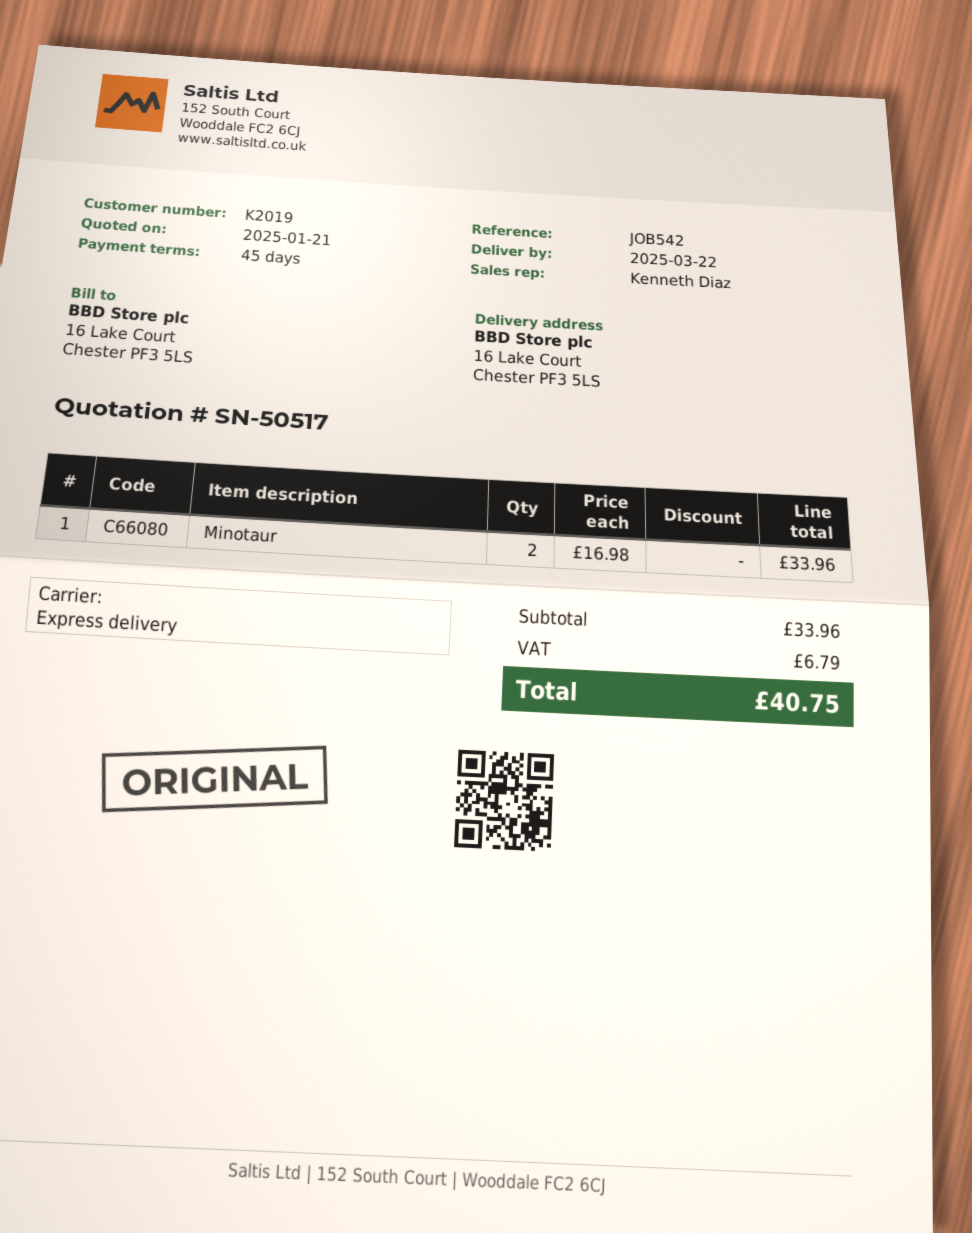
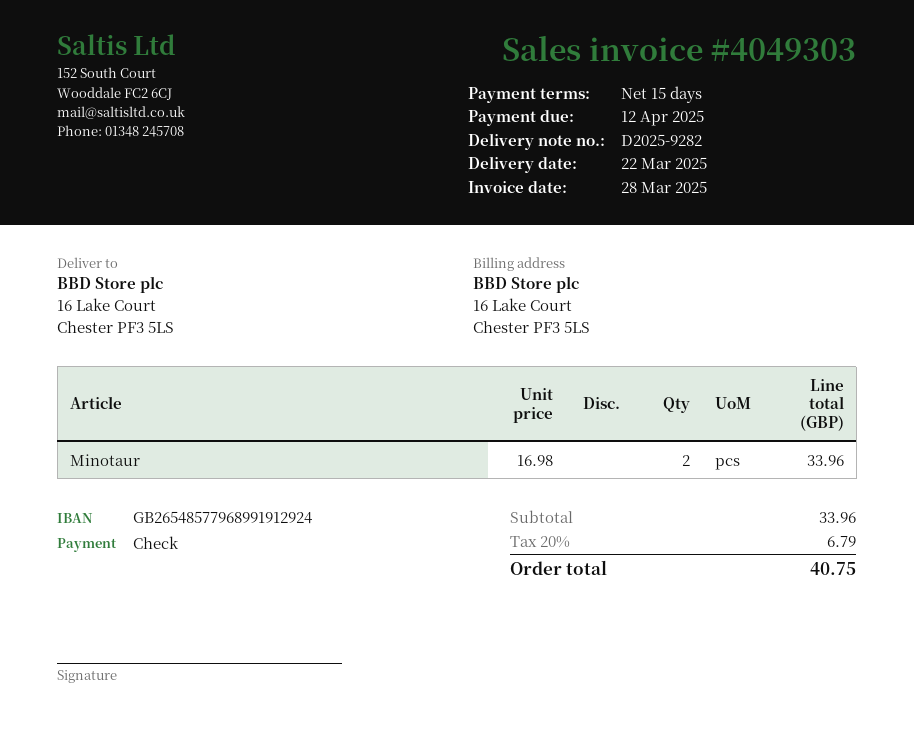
payment terms: 45 days -> 15 days

